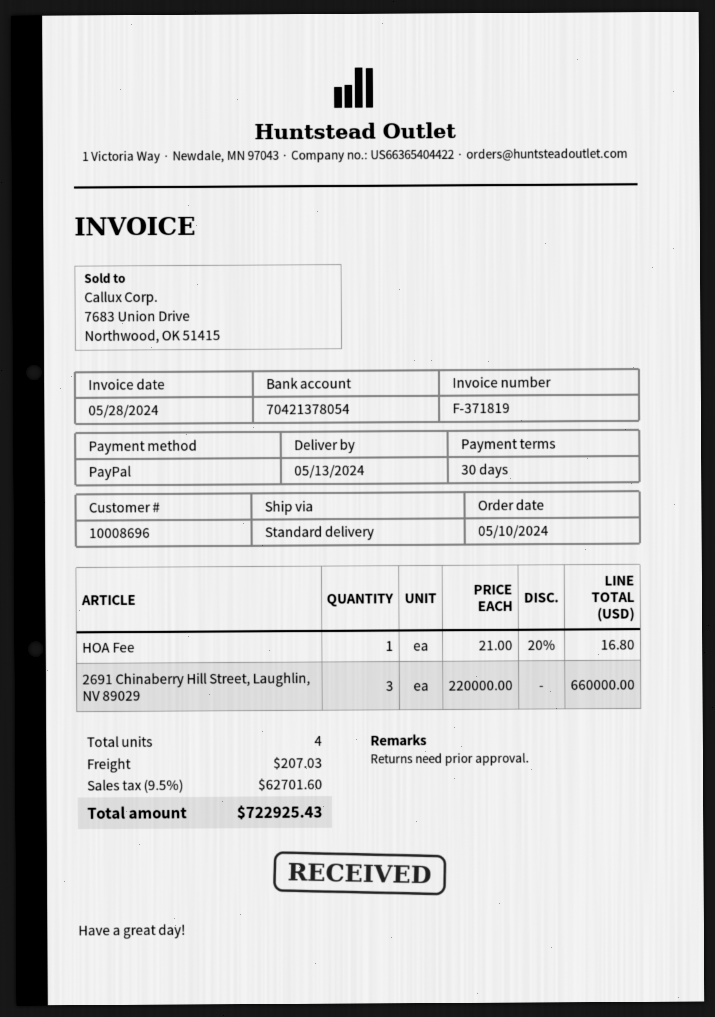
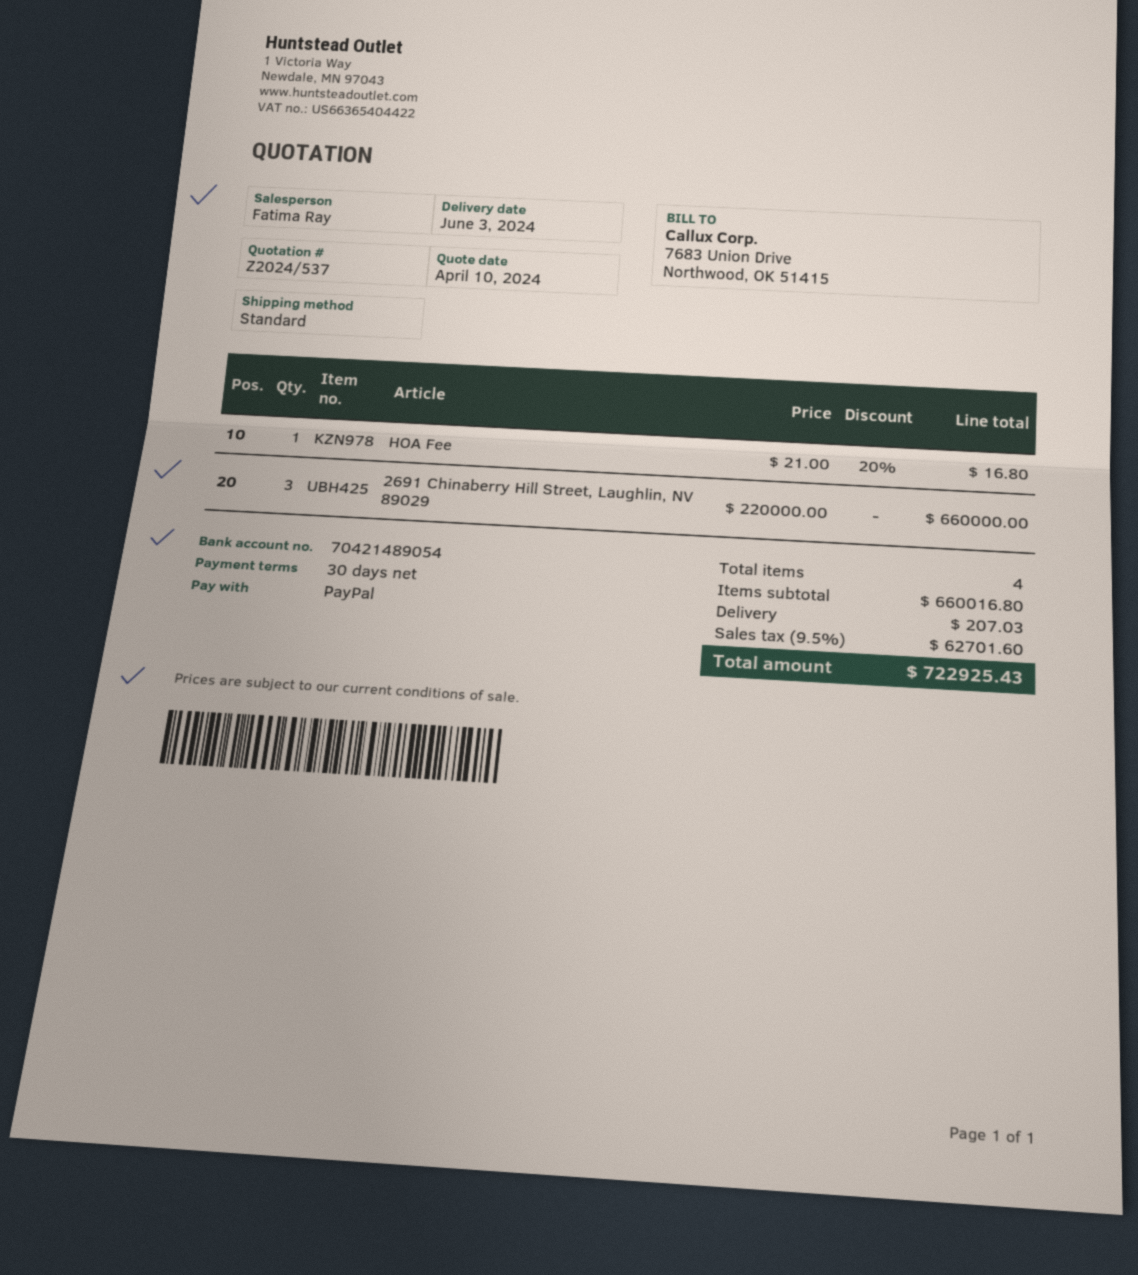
delivery date: 2024-05-13 -> 2024-06-03
bank account: 70421378054 -> 70421489054

